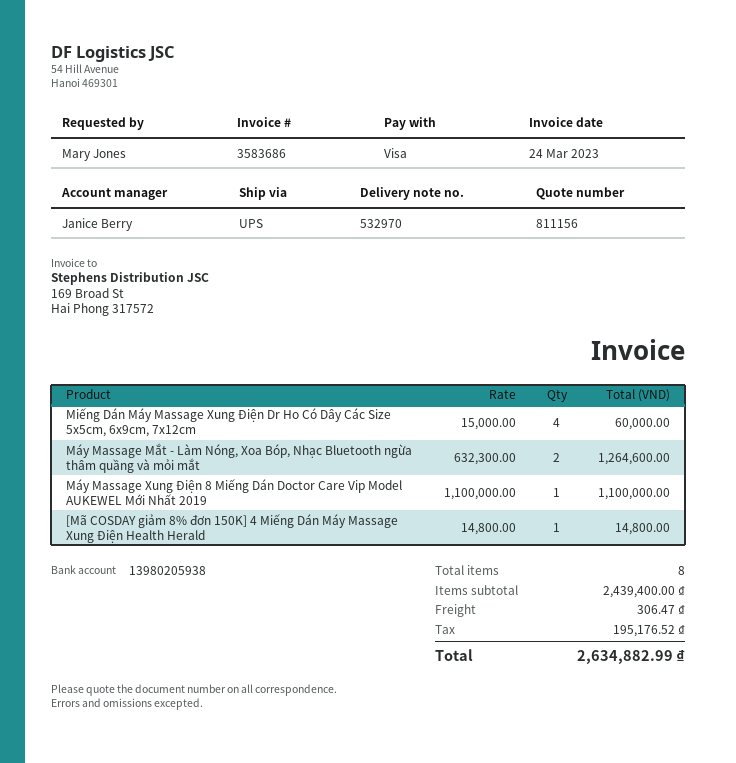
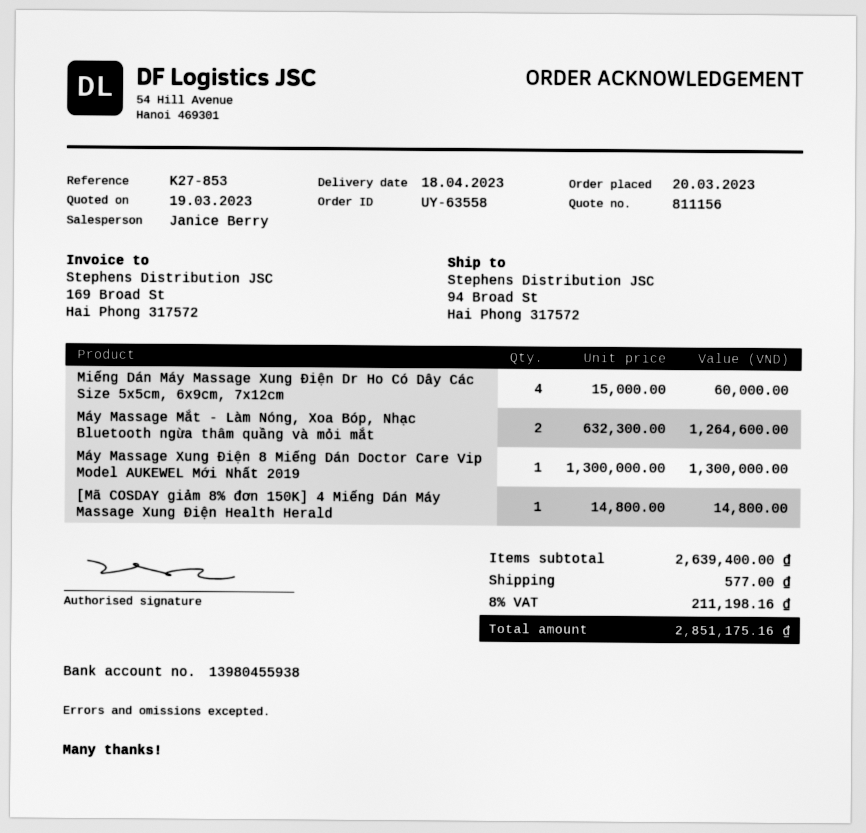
bank account: 13980205938 -> 13980455938
Máy Massage Xung Điện 8 Miếng Dán Doctor Care Vip Model AUKEWEL Mới Nhất 2019: 1 x 1100000.00 = 1100000.00 -> 1 x 1300000.00 = 1300000.00
subtotal: 2439400.00 -> 2639400.00
shipping: 306.47 -> 577.00
tax: 195176.52 -> 211198.16
total: 2634882.99 -> 2851175.16

